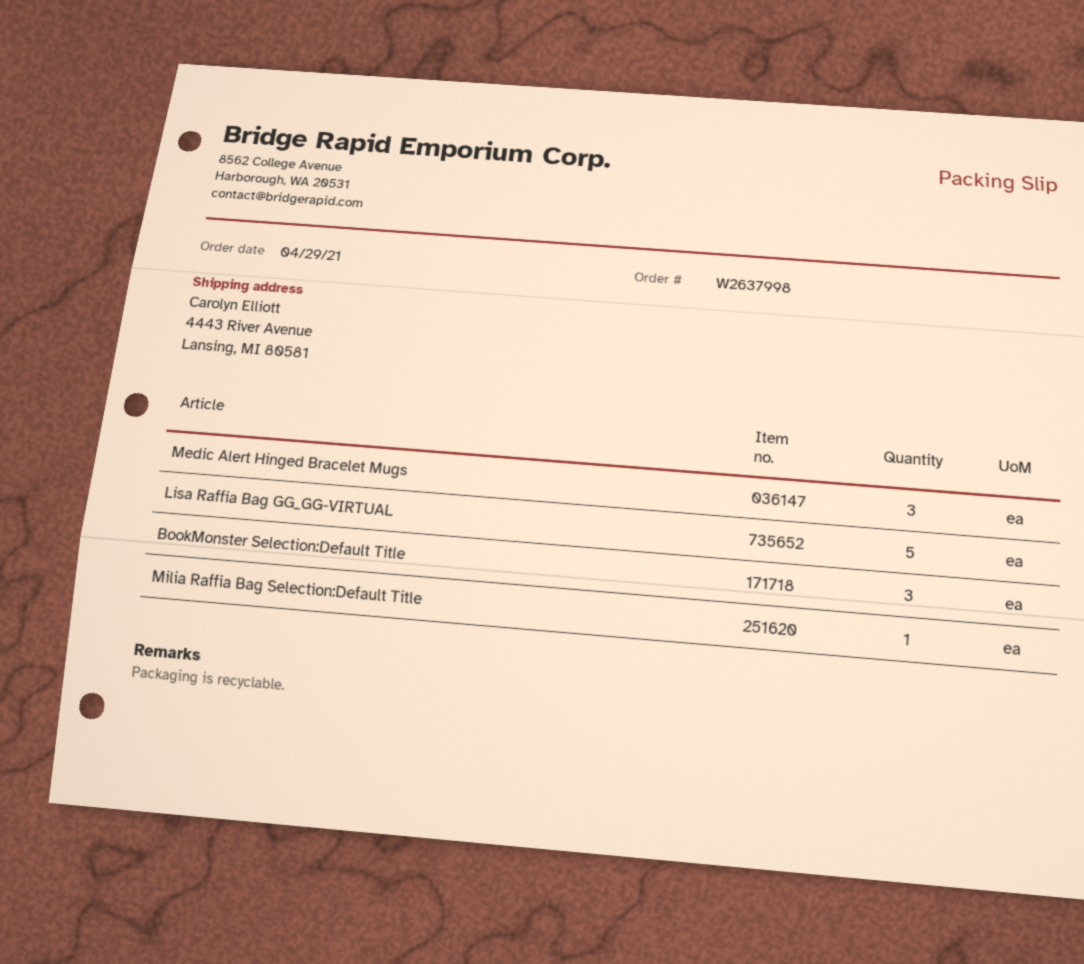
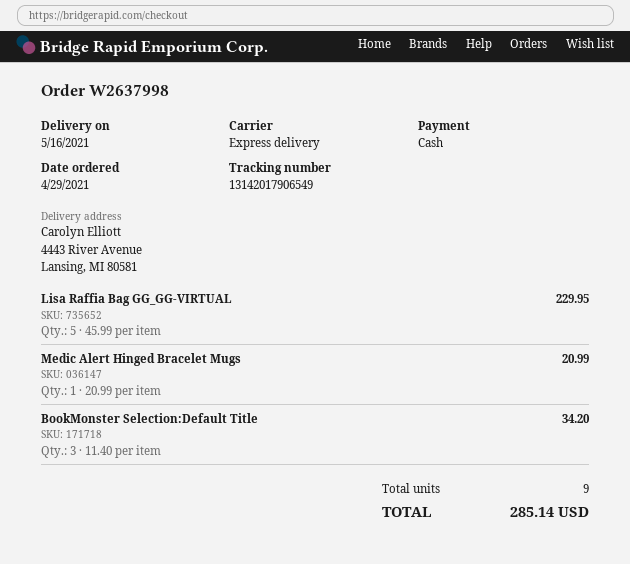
Medic Alert Hinged Bracelet Mugs: 3 -> 1
Milia Raffia Bag Selection:Default Title: 1 -> none

